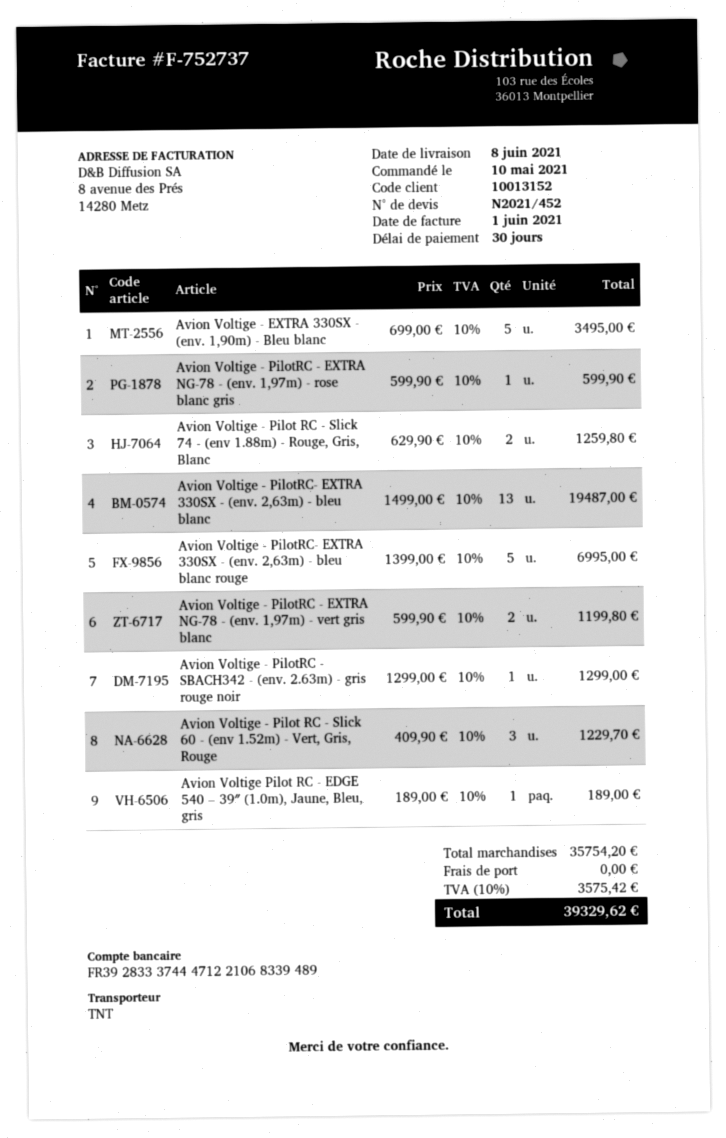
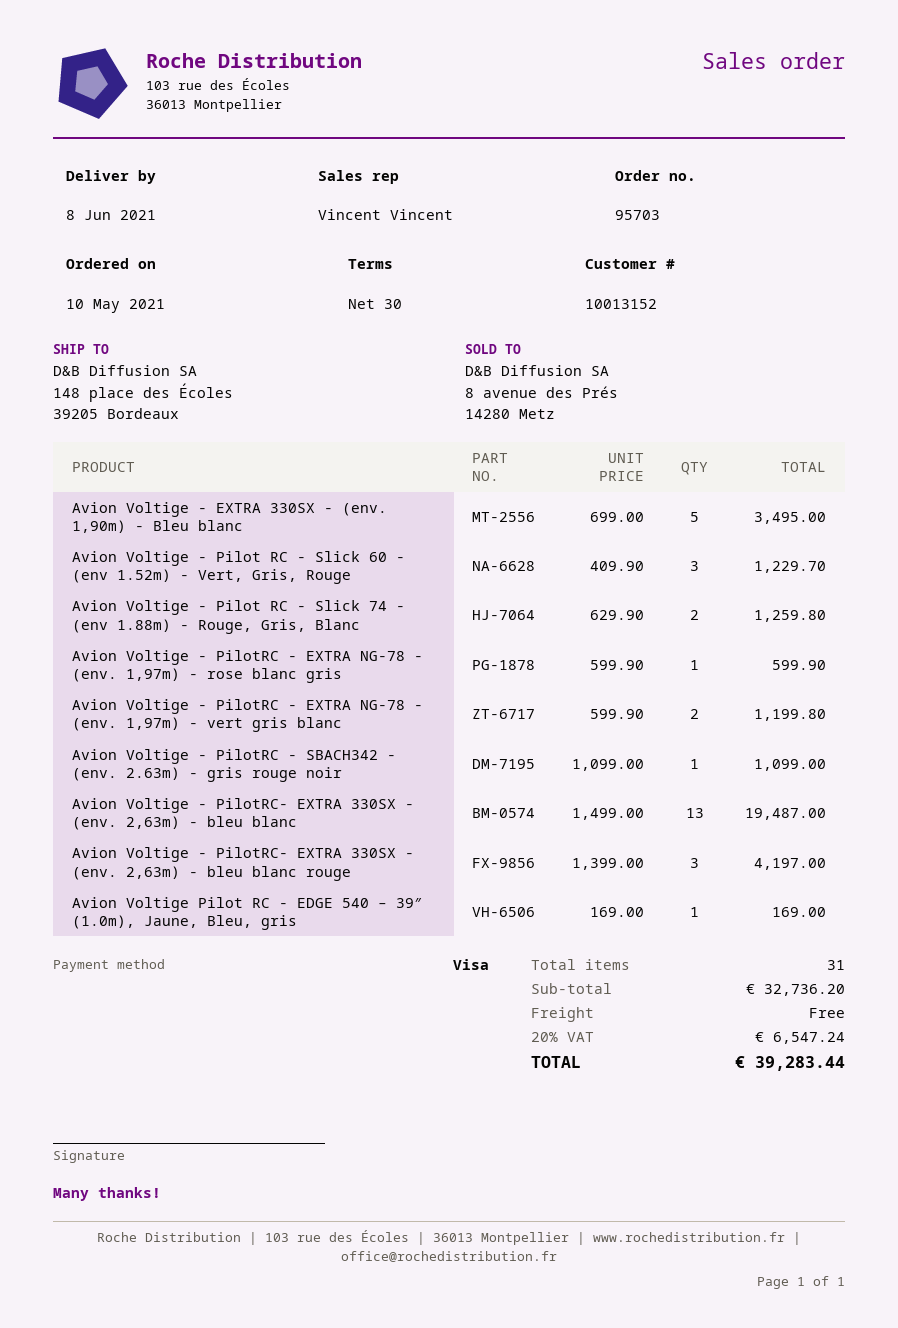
Avion Voltige - PilotRC- EXTRA 330SX - (env. 2,63m) - bleu blanc rouge: 5 x 1399.00 = 6995.00 -> 3 x 1399.00 = 4197.00
Avion Voltige - PilotRC - SBACH342 - (env. 2.63m) - gris rouge noir: 1 x 1299.00 = 1299.00 -> 1 x 1099.00 = 1099.00
Avion Voltige Pilot RC - EDGE 540 – 39″ (1.0m), Jaune, Bleu, gris: 1 x 189.00 = 189.00 -> 1 x 169.00 = 169.00
subtotal: 35754.20 -> 32736.20
tax: 10% = 3575.42 -> 20% = 6547.24
total: 39329.62 -> 39283.44

